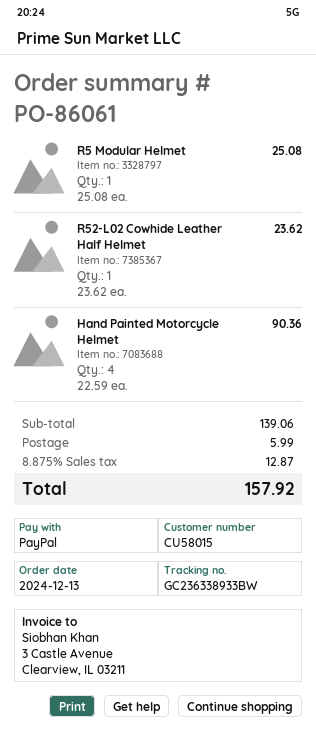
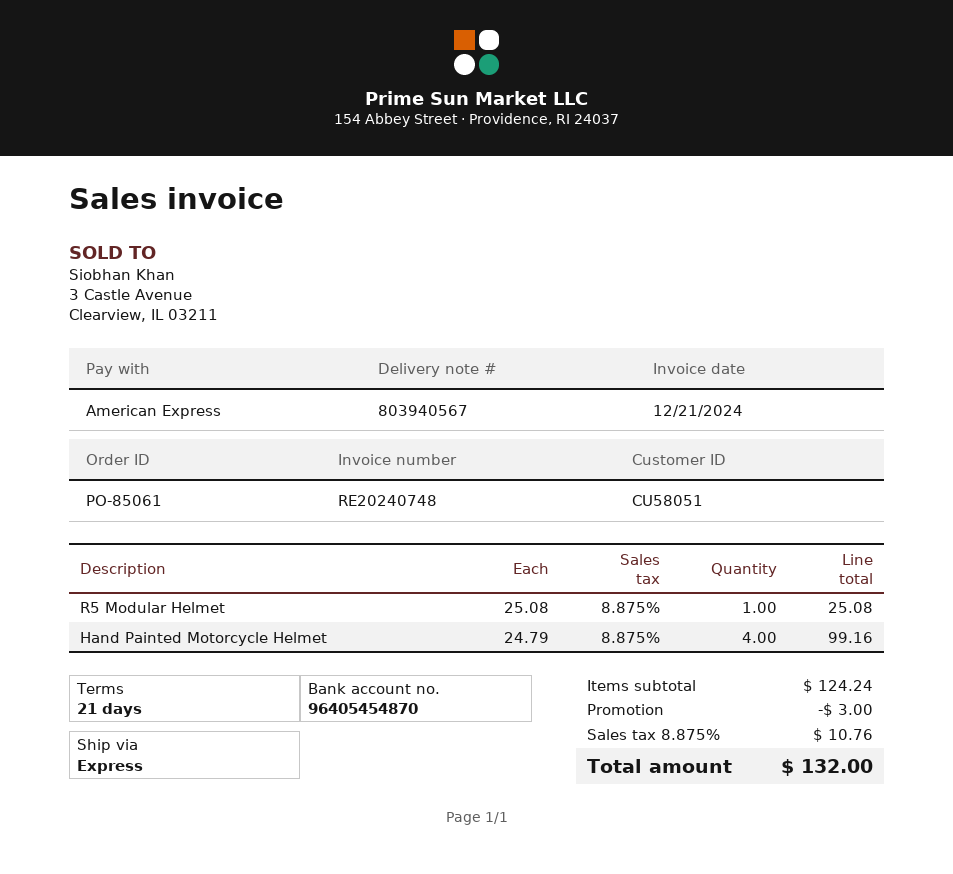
order number: PO-86061 -> PO-85061
customer number: CU58015 -> CU58051
payment method: PayPal -> American Express
R52-L02 Cowhide Leather Half Helmet: 1 x 23.62 = 23.62 -> none
Hand Painted Motorcycle Helmet: 4 x 22.59 = 90.36 -> 4 x 24.79 = 99.16
subtotal: 139.06 -> 124.24
discount: none -> 3.00
shipping: 5.99 -> none
tax: 8.875% = 12.87 -> 8.875% = 10.76
total: 157.92 -> 132.00

